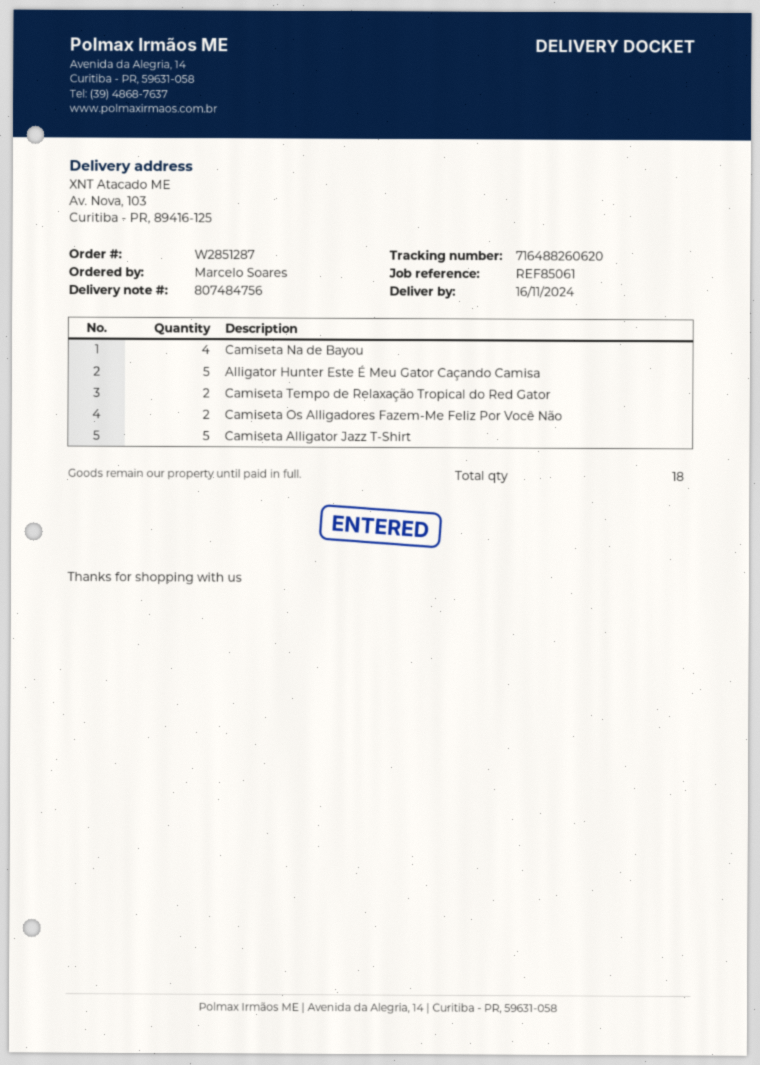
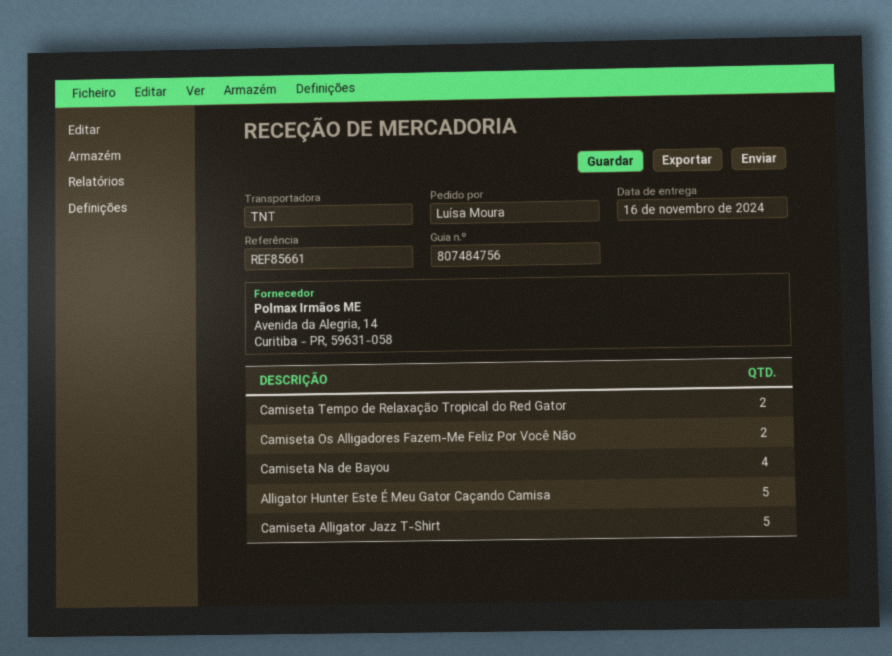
reference: REF85061 -> REF85661
ordered by: Marcelo Soares -> Luísa Moura

